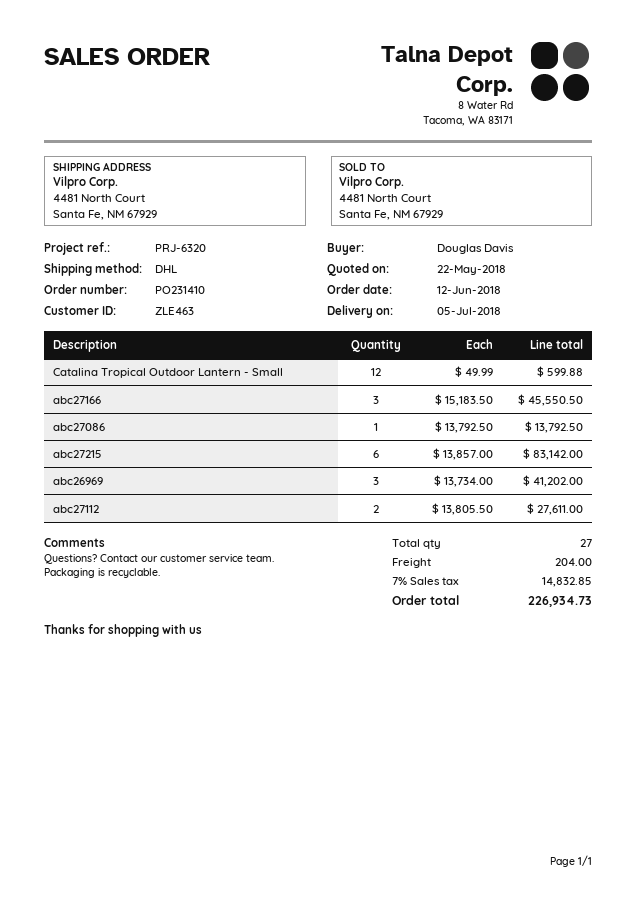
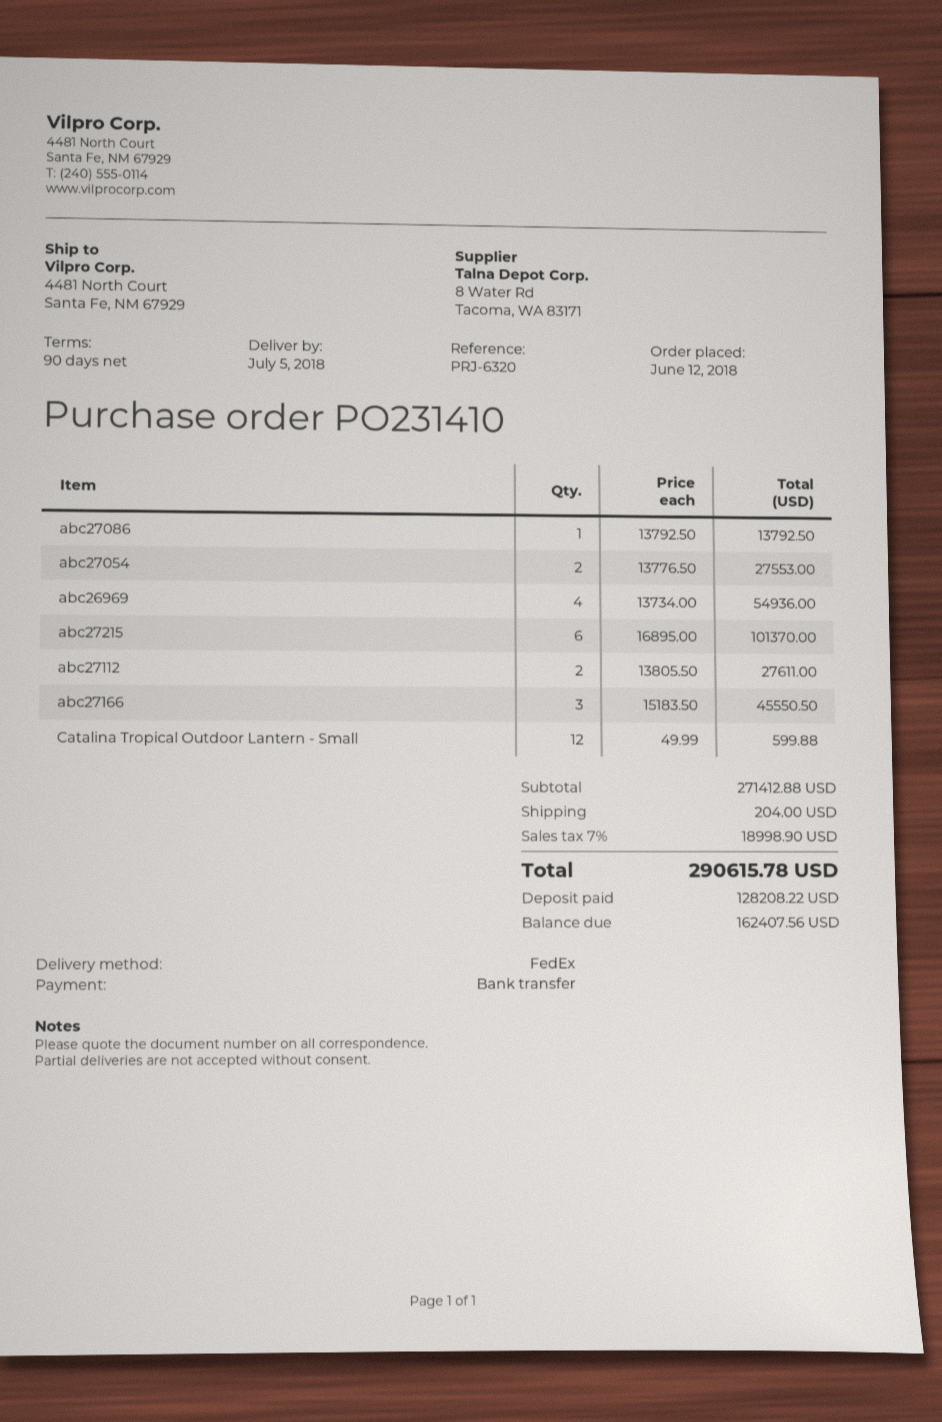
shipping method: DHL -> FedEx
abc27215: 6 x 13857.00 = 83142.00 -> 6 x 16895.00 = 101370.00
abc26969: 3 x 13734.00 = 41202.00 -> 4 x 13734.00 = 54936.00
abc27054: none -> 2 x 13776.50 = 27553.00
tax: 7% = 14832.85 -> 7% = 18998.90
total: 226934.73 -> 290615.78

